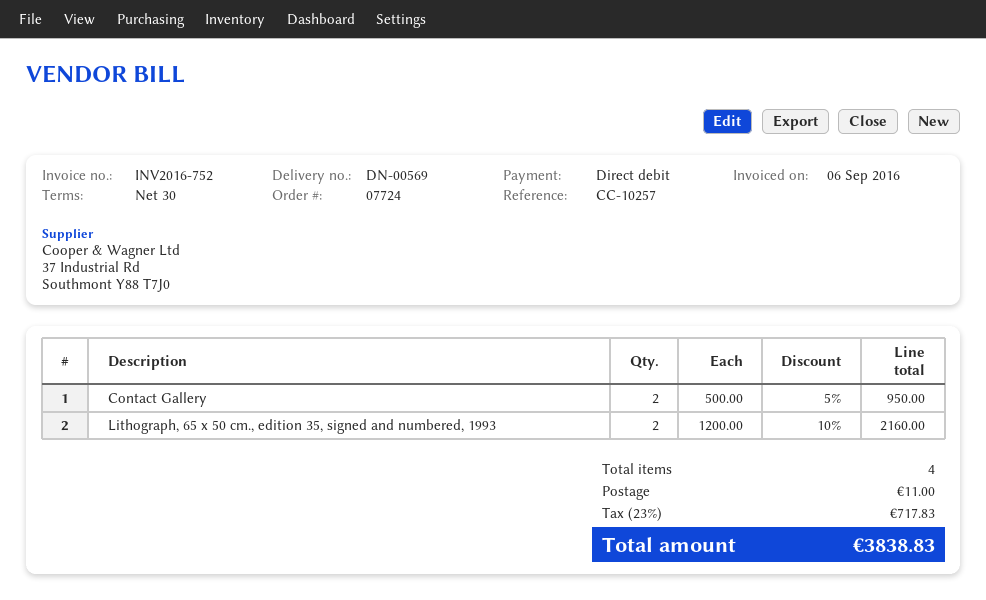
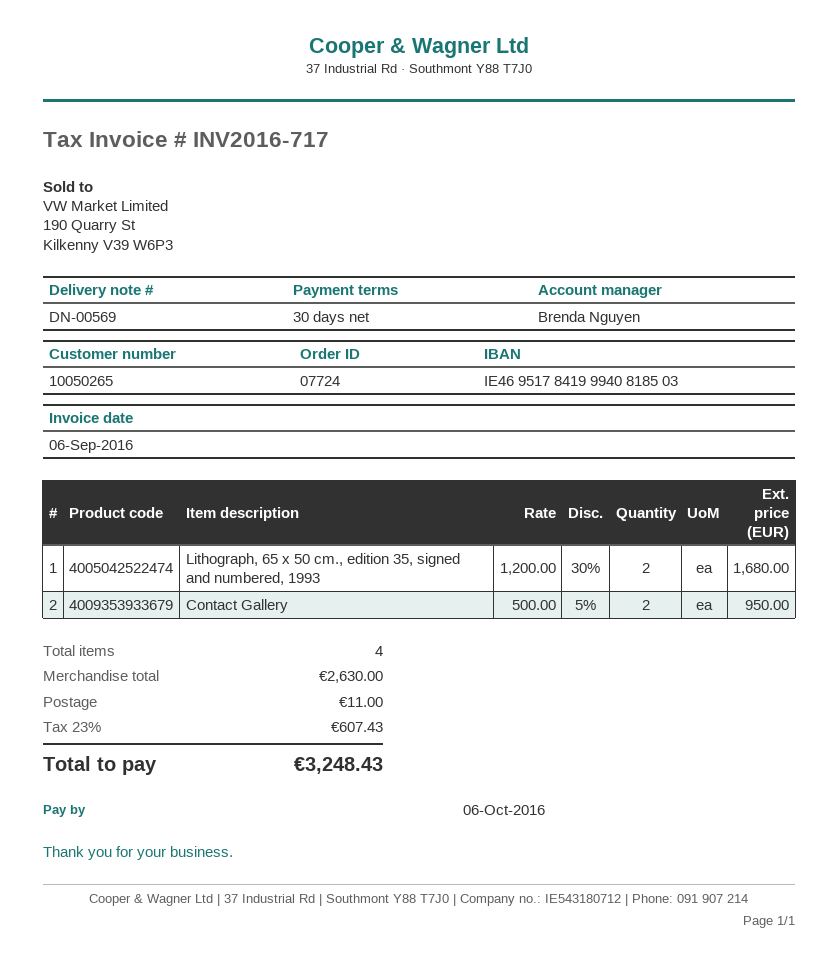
invoice number: INV2016-752 -> INV2016-717
Lithograph, 65 x 50 cm., edition 35, signed and numbered, 1993: 2 x 1200.00 - 10% = 2160.00 -> 2 x 1200.00 - 30% = 1680.00
tax: 23% = 717.83 -> 23% = 607.43
total: 3838.83 -> 3248.43

